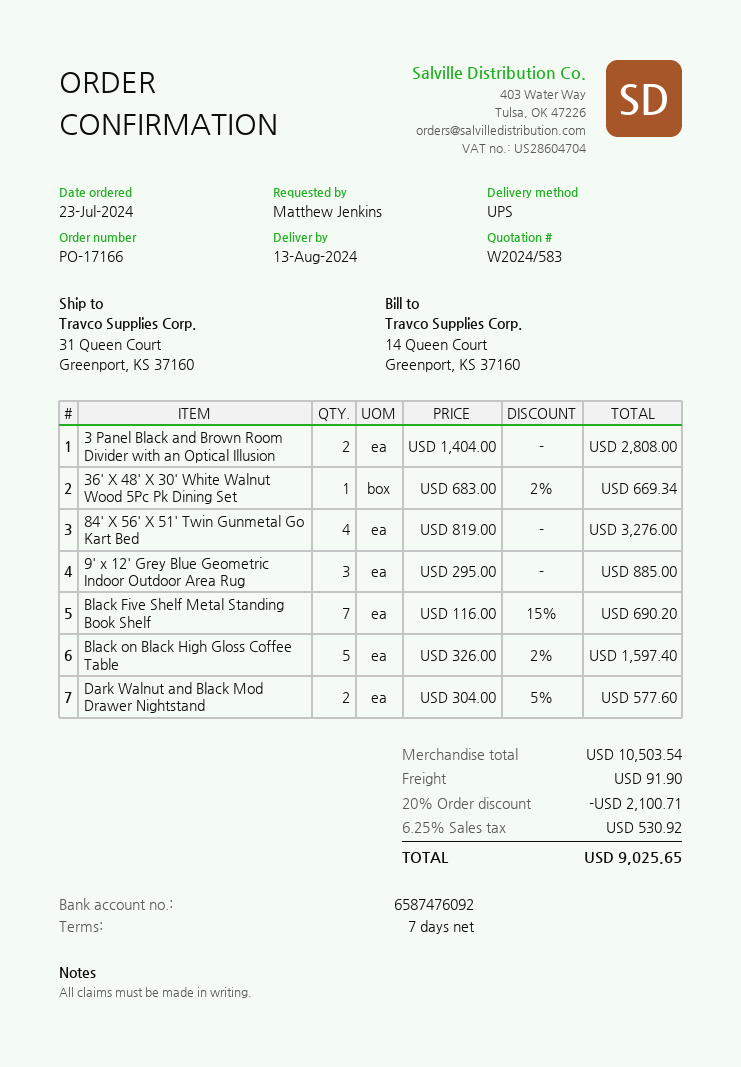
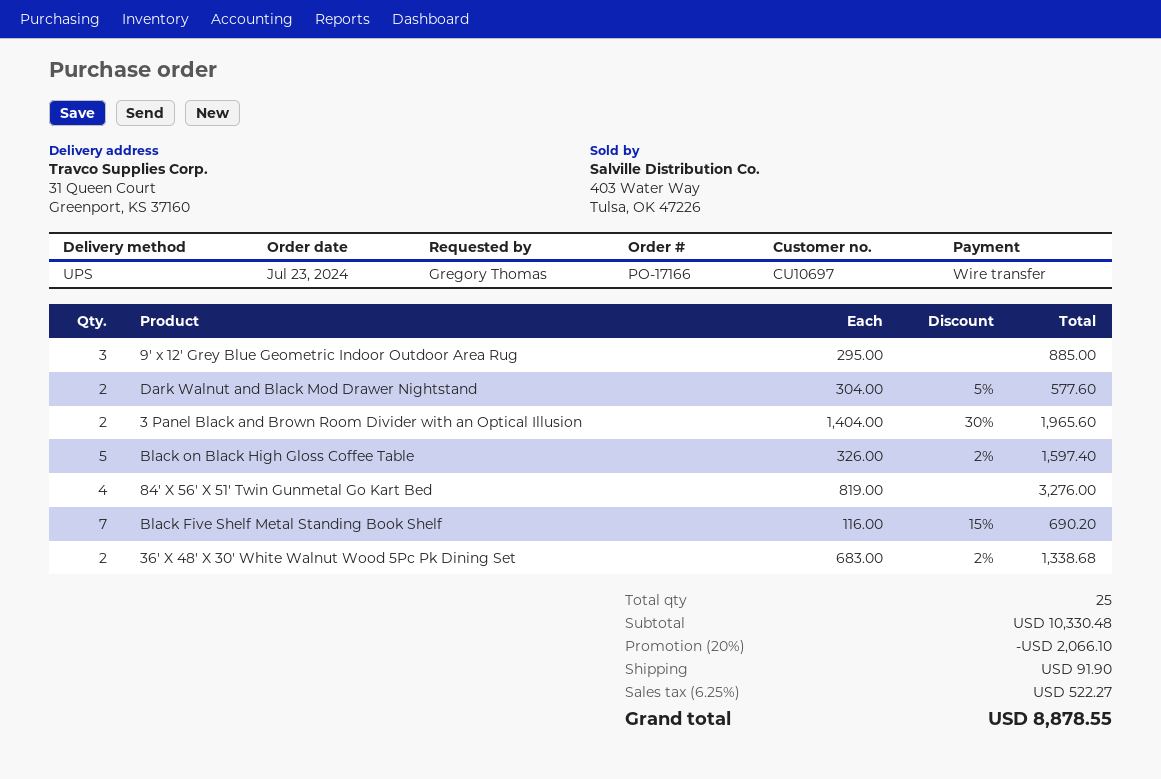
ordered by: Matthew Jenkins -> Gregory Thomas
3 Panel Black and Brown Room Divider with an Optical Illusion: 2 x 1404.00 = 2808.00 -> 2 x 1404.00 - 30% = 1965.60
36' X 48' X 30' White Walnut Wood 5Pc Pk Dining Set: 1 x 683.00 - 2% = 669.34 -> 2 x 683.00 - 2% = 1338.68
subtotal: 10503.54 -> 10330.48
discount: 20% = 2100.71 -> 20% = 2066.10
tax: 6.25% = 530.92 -> 6.25% = 522.27
total: 9025.65 -> 8878.55

